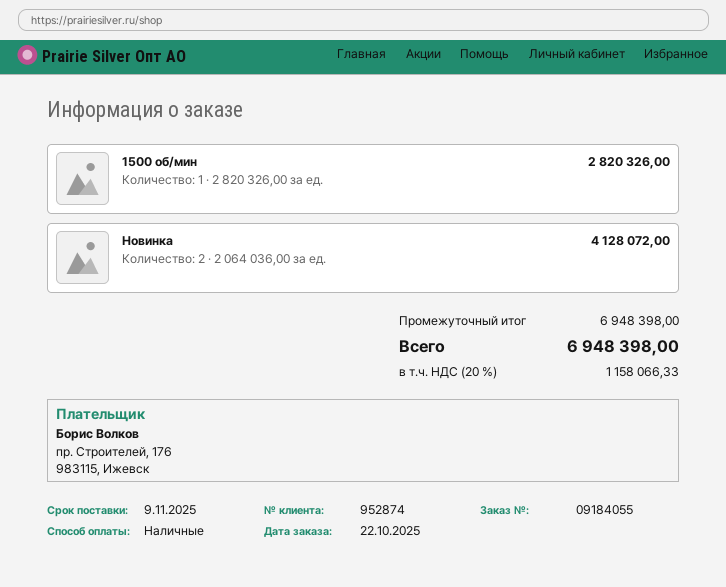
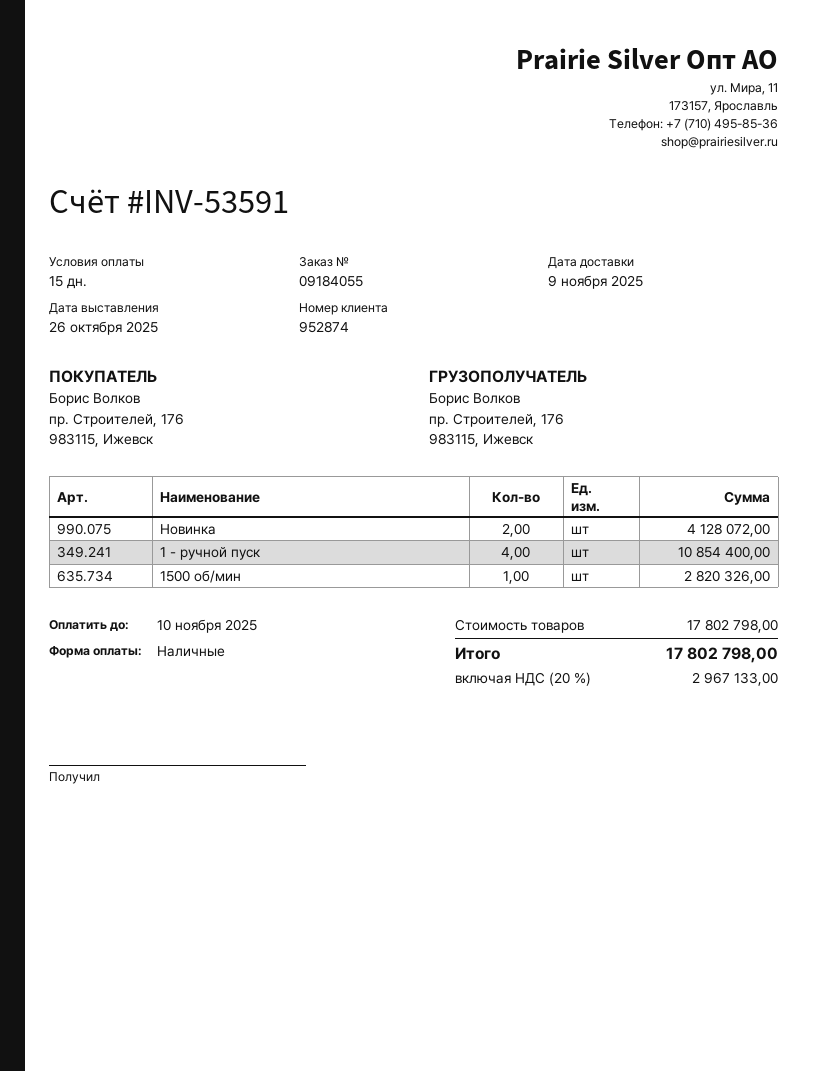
1 - ручной пуск: none -> 4 for 10854400.00
subtotal: 6948398.00 -> 17802798.00
tax: 20% = 1158066.33 -> 20% = 2967133.00
total: 6948398.00 -> 17802798.00

